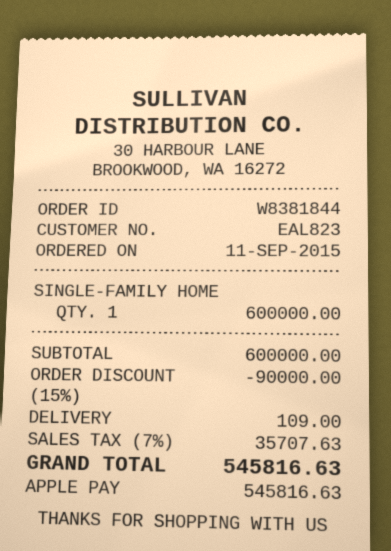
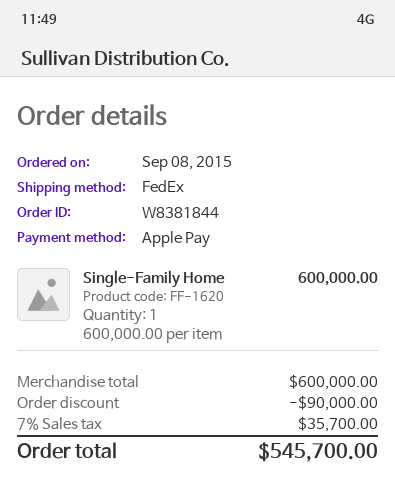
order date: 2015-09-11 -> 2015-09-08
shipping: 109.00 -> none
tax: 7% = 35707.63 -> 7% = 35700.00
total: 545816.63 -> 545700.00

